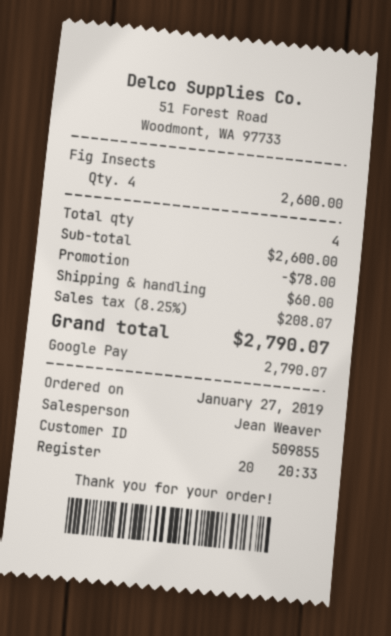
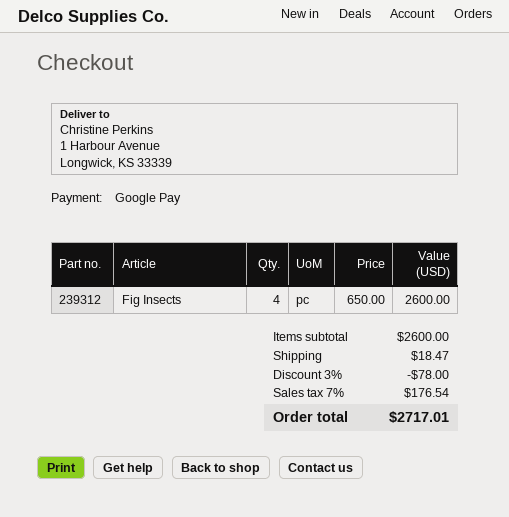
shipping: 60.00 -> 18.47
tax: 8.25% = 208.07 -> 7% = 176.54
total: 2790.07 -> 2717.01

